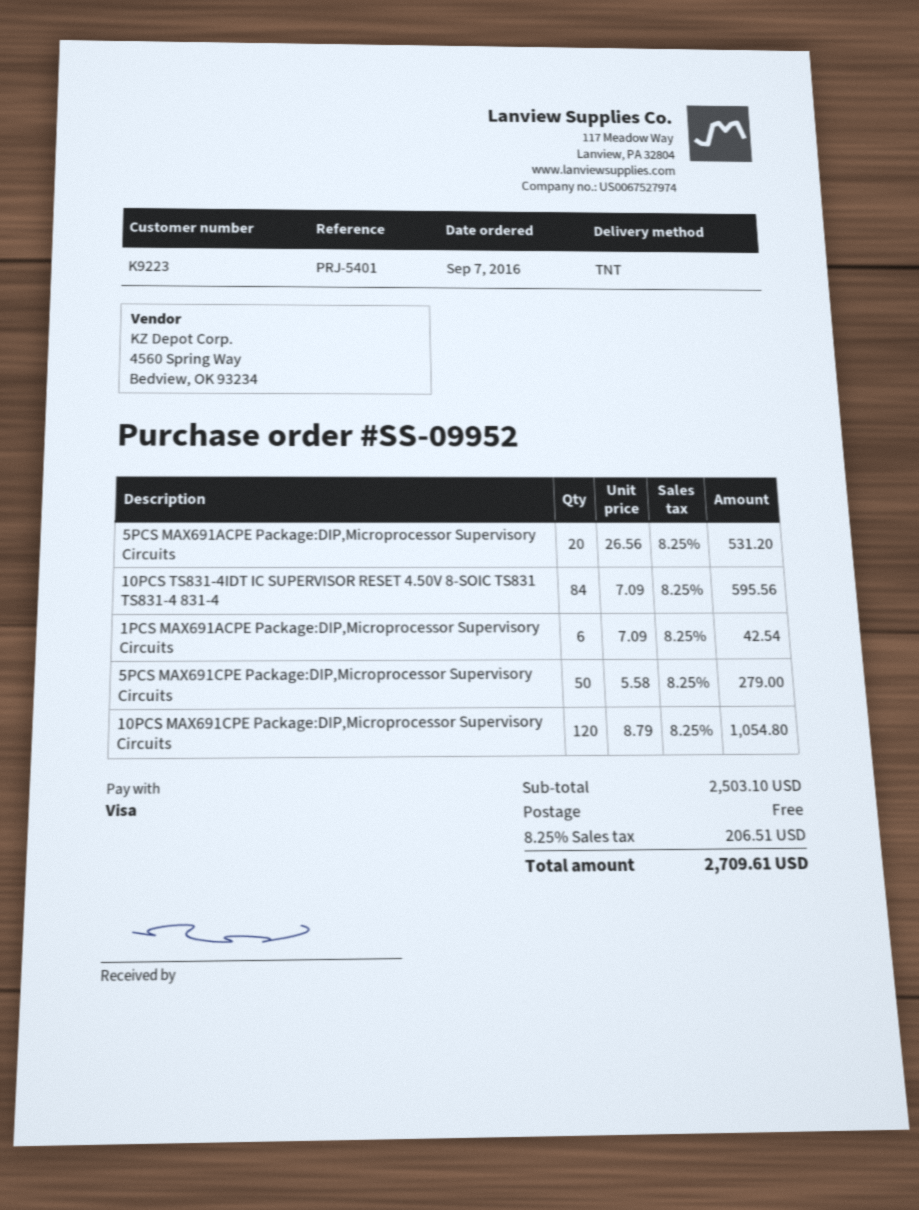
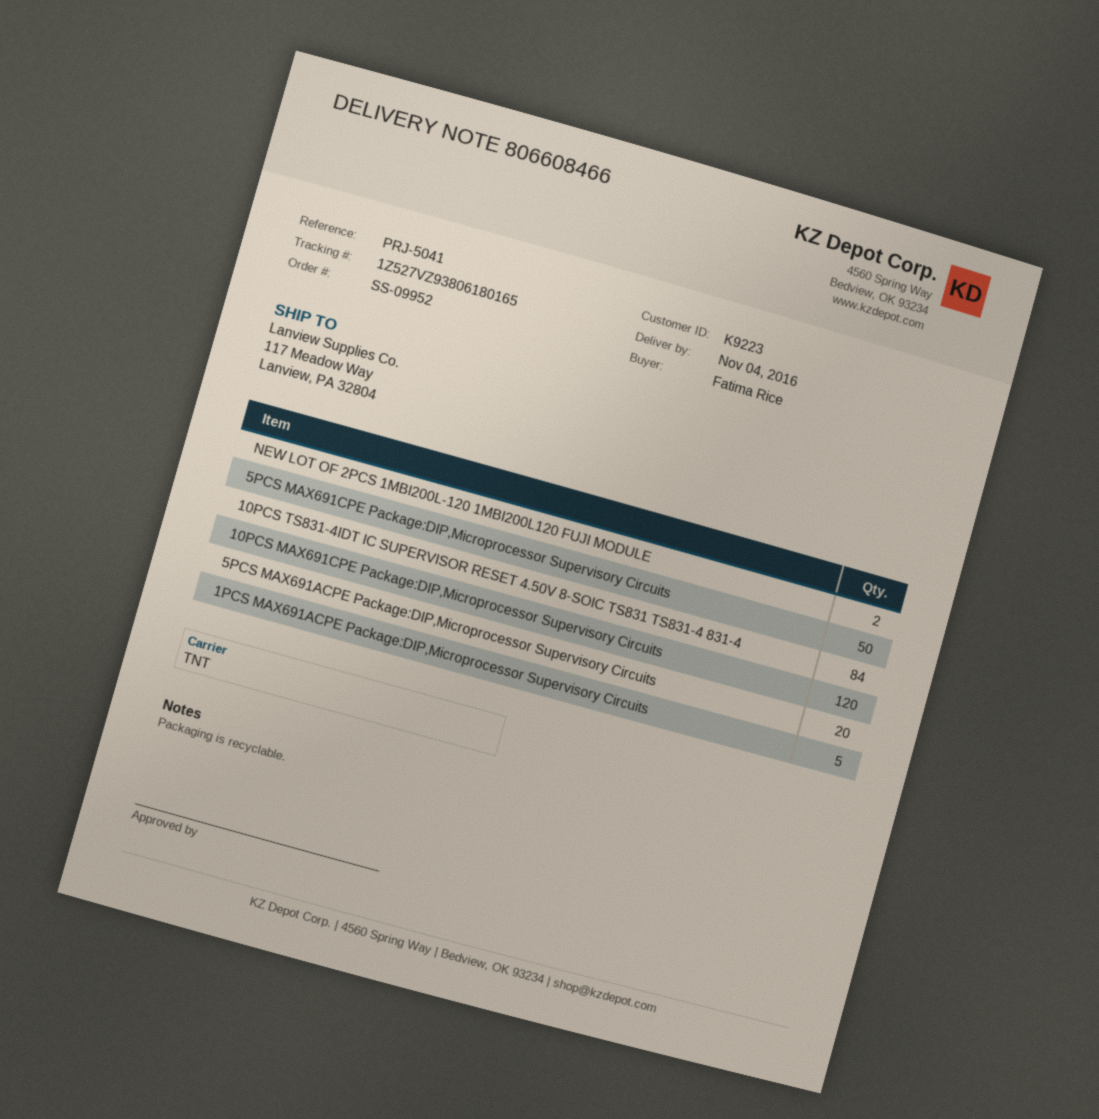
reference: PRJ-5401 -> PRJ-5041
1PCS MAX691ACPE Package:DIP,Microprocessor Supervisory Circuits: 6 -> 5
NEW LOT OF 2PCS 1MBI200L-120 1MBI200L120 FUJI MODULE: none -> 2

